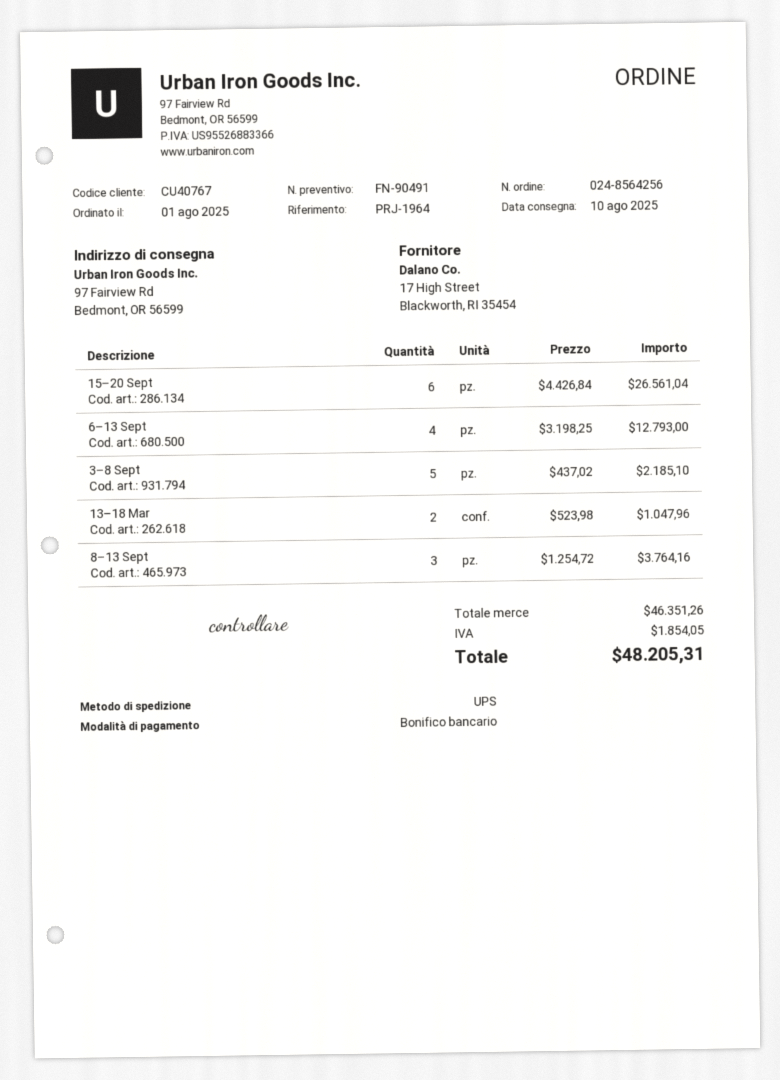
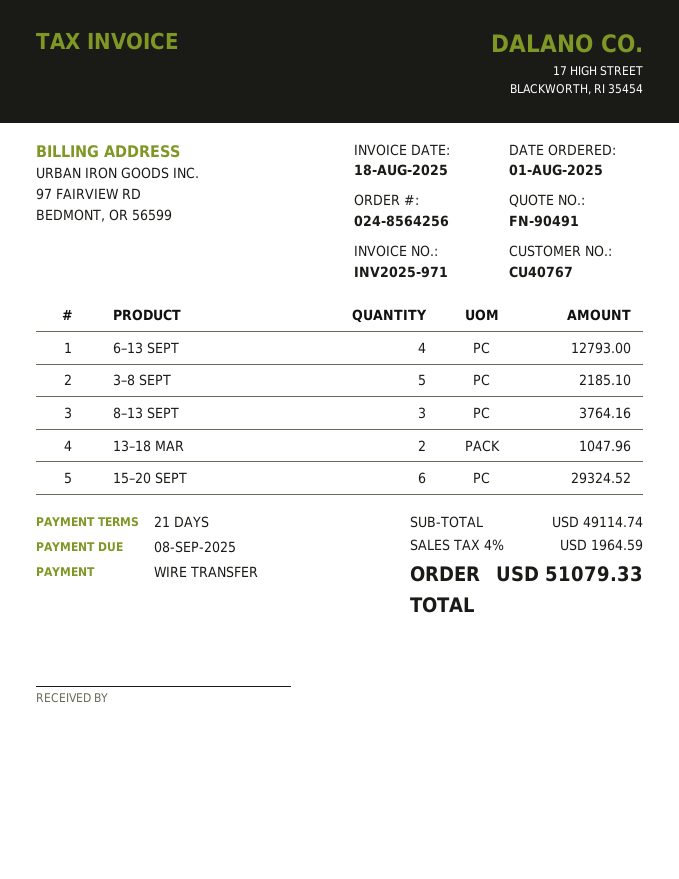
15–20 Sept: 6 for 26561.04 -> 6 for 29324.52
subtotal: 46351.26 -> 49114.74
tax: 1854.05 -> 1964.59
total: 48205.31 -> 51079.33

